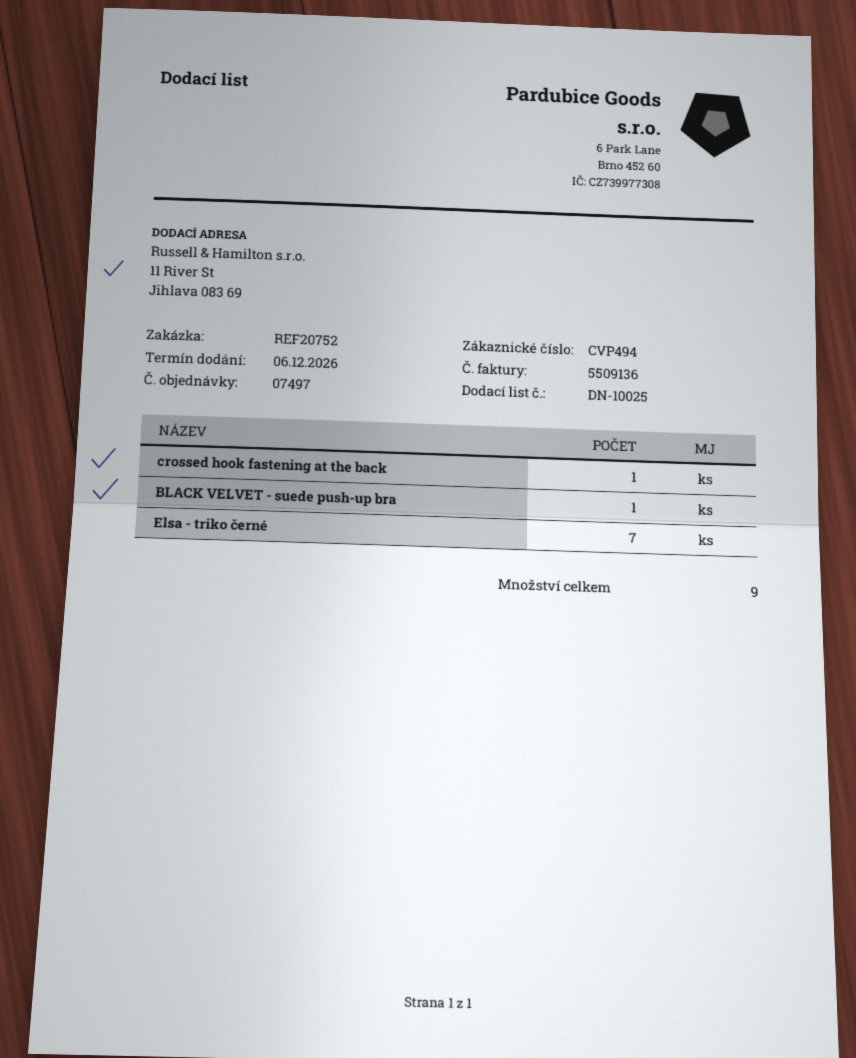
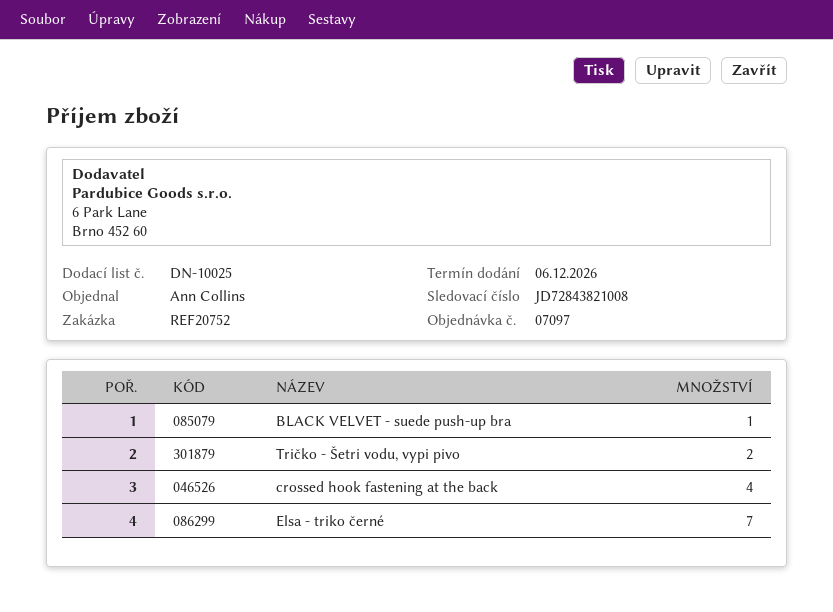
order number: 07497 -> 07097
crossed hook fastening at the back: 1 -> 4
Tričko - Šetri vodu, vypi pivo: none -> 2

